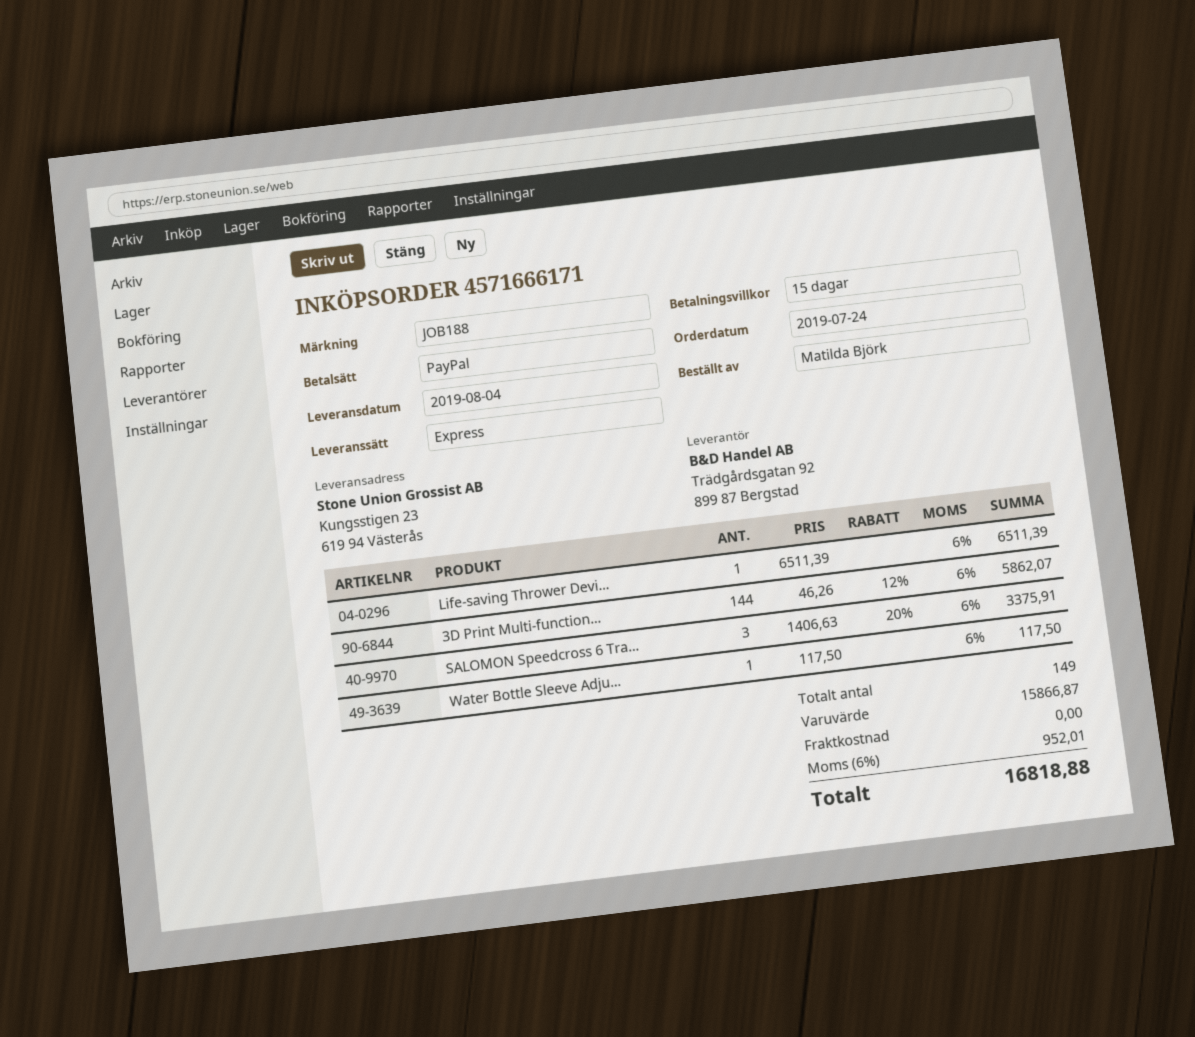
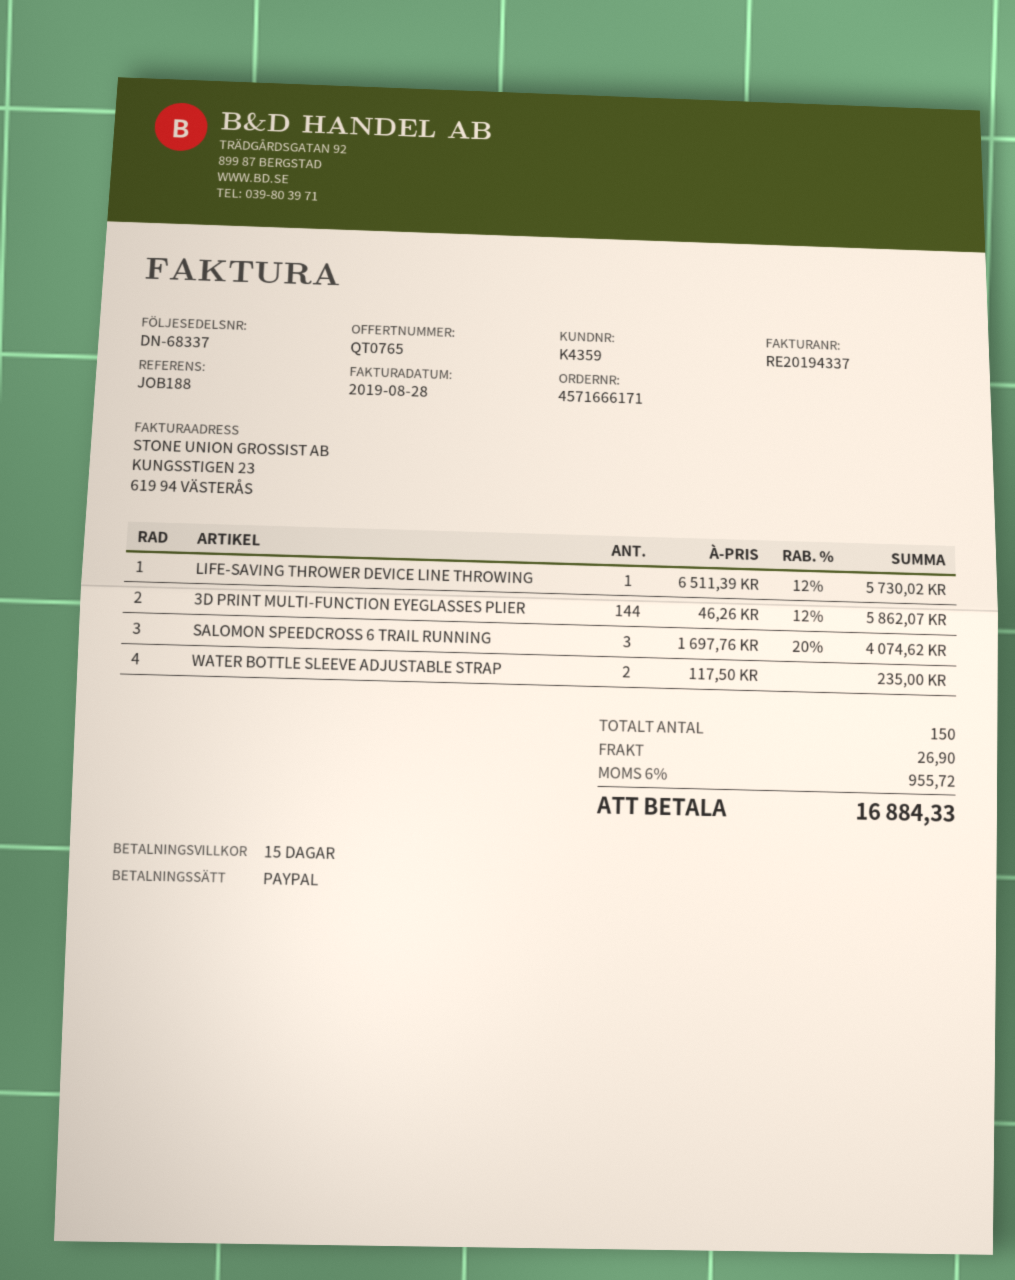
Life-saving Thrower Devi...: 1 x 6511.39 = 6511.39 -> 1 x 6511.39 - 12% = 5730.02
SALOMON Speedcross 6 Tra...: 3 x 1406.63 - 20% = 3375.91 -> 3 x 1697.76 - 20% = 4074.62
Water Bottle Sleeve Adju...: 1 x 117.50 = 117.50 -> 2 x 117.50 = 235.00
total quantity: 149 -> 150
shipping: 0.00 -> 26.90
tax: 6% = 952.01 -> 6% = 955.72
total: 16818.88 -> 16884.33

